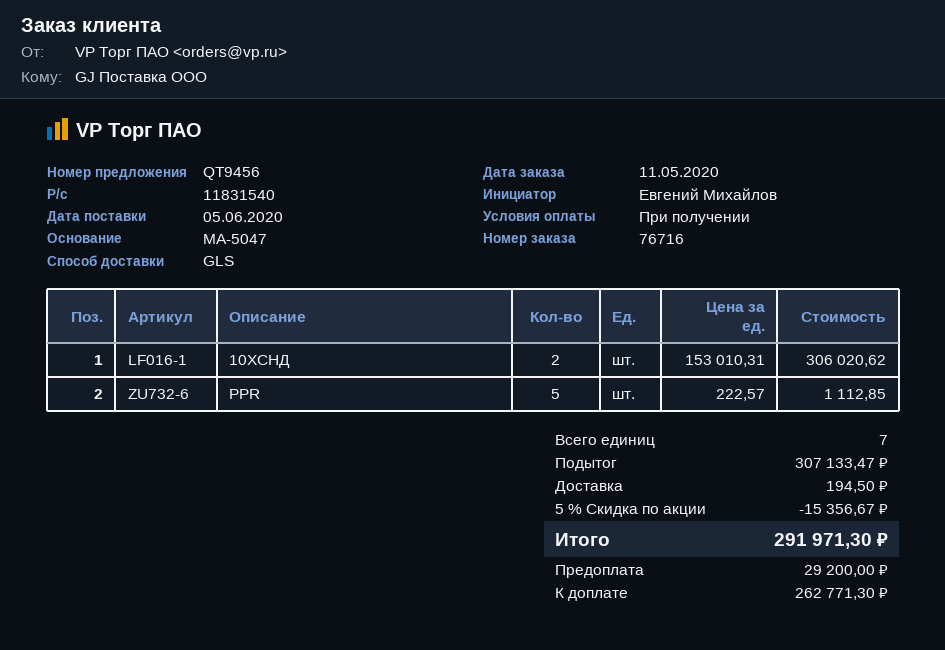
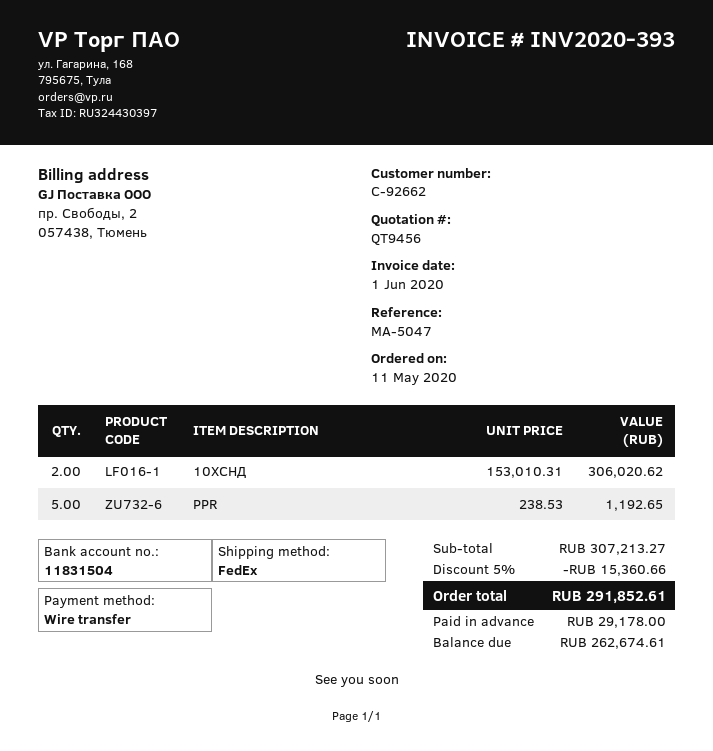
bank account: 11831540 -> 11831504
shipping method: GLS -> FedEx
PPR: 5 x 222.57 = 1112.85 -> 5 x 238.53 = 1192.65
subtotal: 307133.47 -> 307213.27
discount: 5% = 15356.67 -> 5% = 15360.66
shipping: 194.50 -> none
total: 291971.30 -> 291852.61
deposit: 29200.00 -> 29178.00
balance: 262771.30 -> 262674.61

